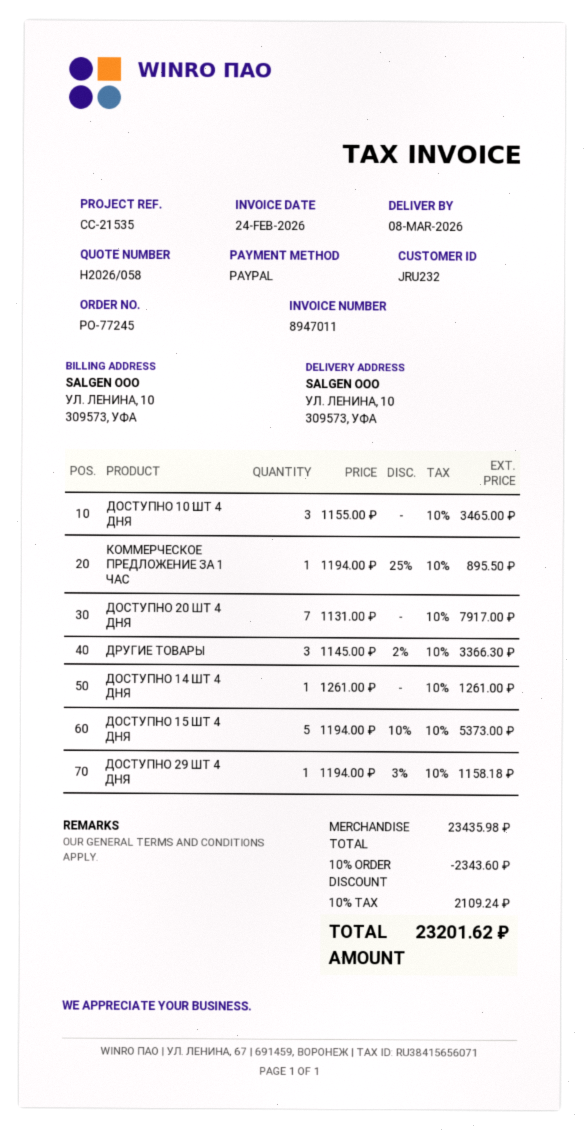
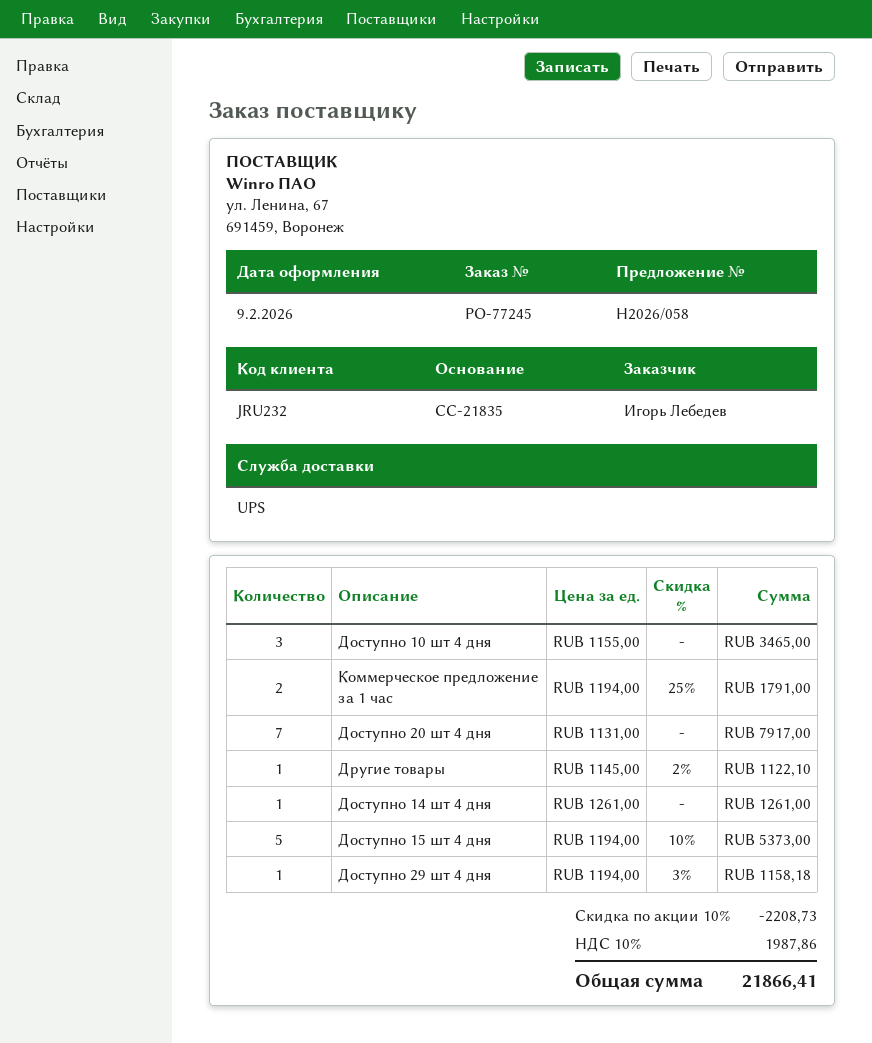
reference: CC-21535 -> CC-21835
КОММЕРЧЕСКОЕ ПРЕДЛОЖЕНИЕ ЗА 1 ЧАС: 1 x 1194.00 - 25% = 895.50 -> 2 x 1194.00 - 25% = 1791.00
ДРУГИЕ ТОВАРЫ: 3 x 1145.00 - 2% = 3366.30 -> 1 x 1145.00 - 2% = 1122.10
discount: 10% = 2343.60 -> 10% = 2208.73
tax: 10% = 2109.24 -> 10% = 1987.86
total: 23201.62 -> 21866.41

